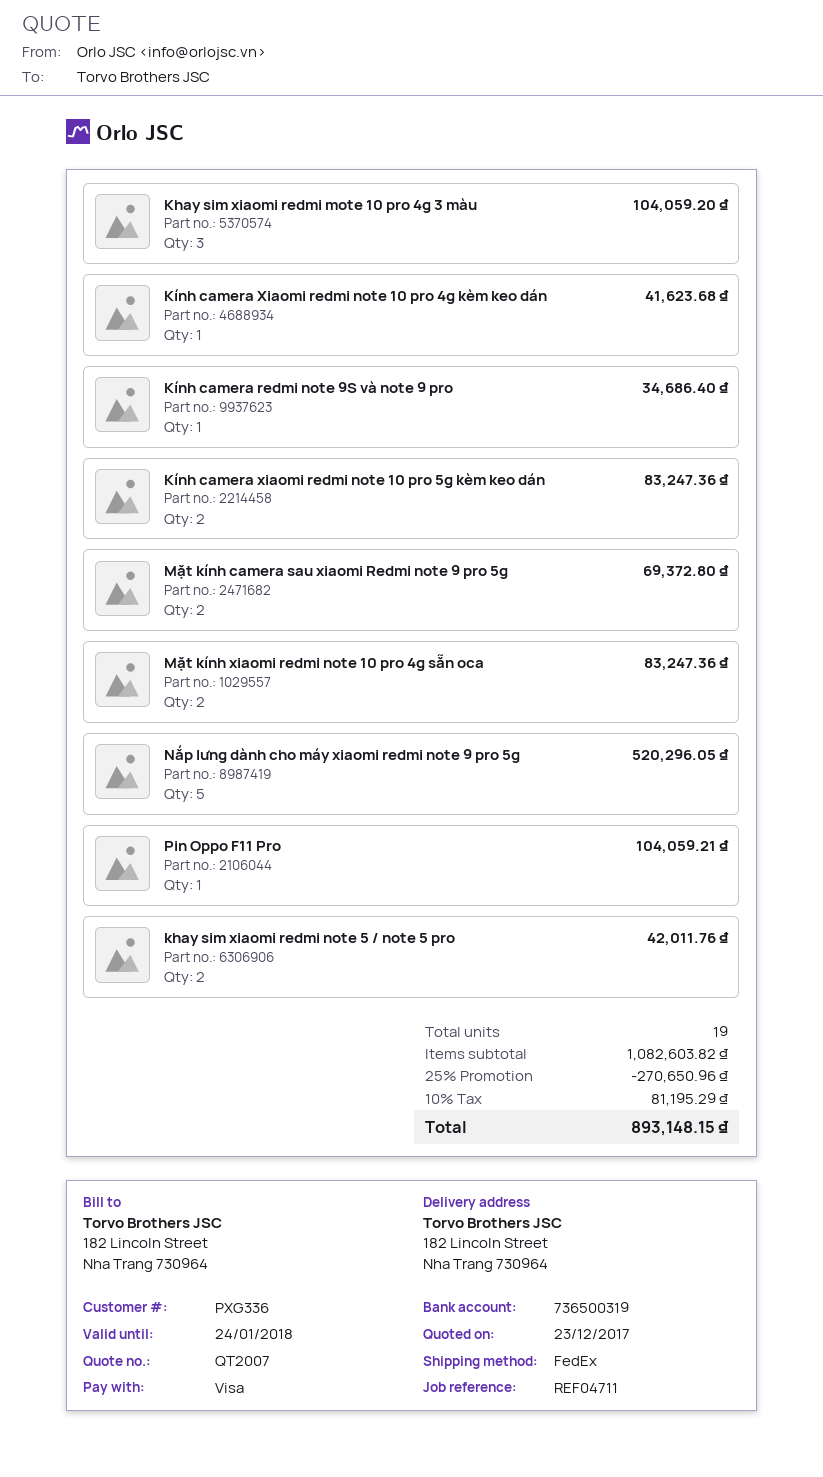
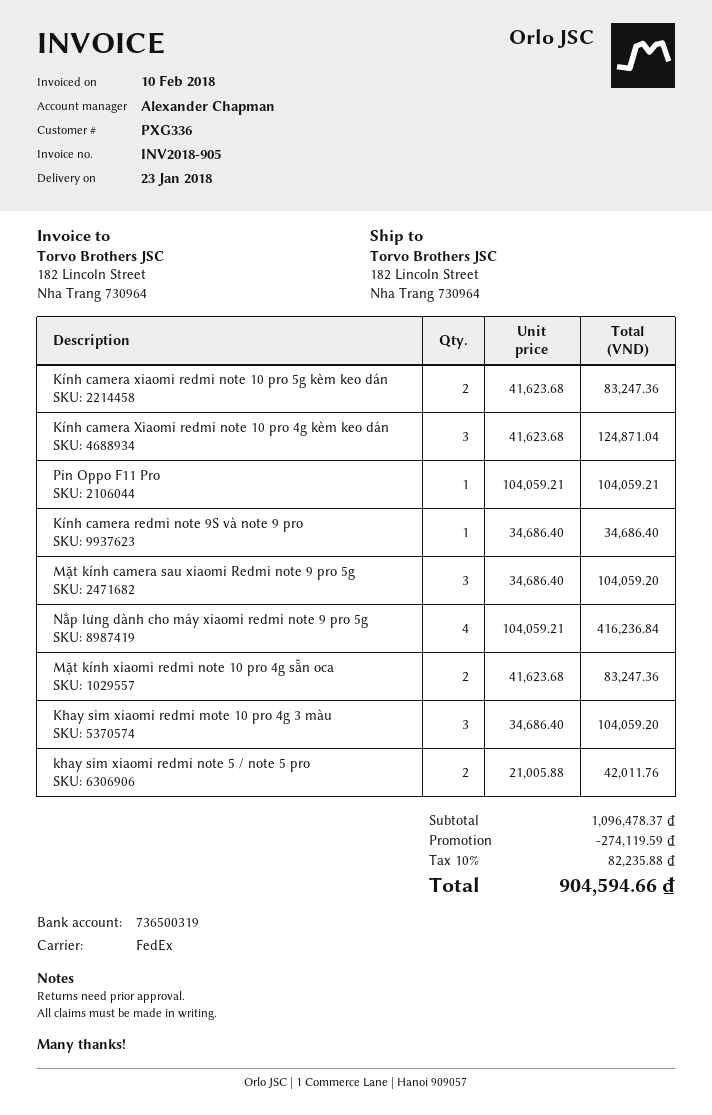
Kính camera Xiaomi redmi note 10 pro 4g kèm keo dán: 1 for 41623.68 -> 3 for 124871.04
Mặt kính camera sau xiaomi Redmi note 9 pro 5g: 2 for 69372.80 -> 3 for 104059.20
Nắp lưng dành cho máy xiaomi redmi note 9 pro 5g: 5 for 520296.05 -> 4 for 416236.84
subtotal: 1082603.82 -> 1096478.37
discount: 270650.96 -> 274119.59
tax: 10% = 81195.29 -> 10% = 82235.88
total: 893148.15 -> 904594.66

